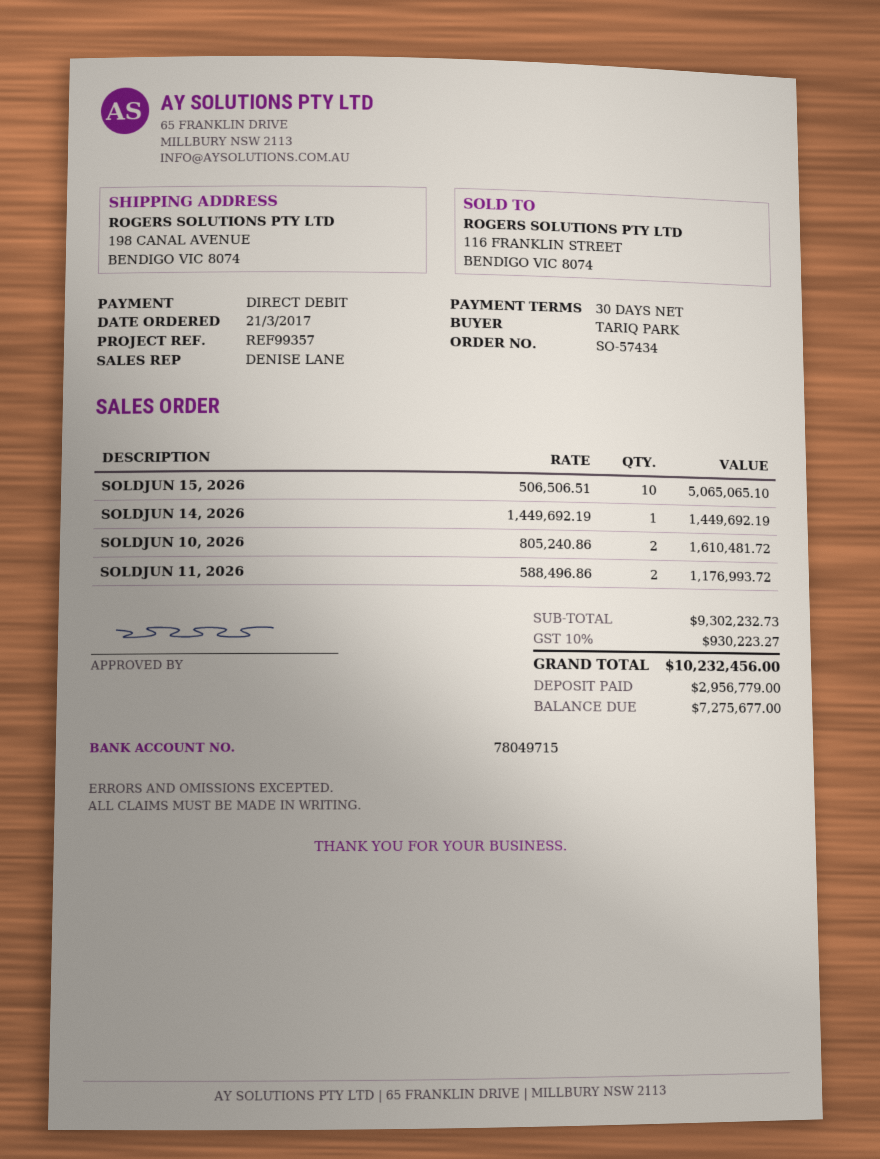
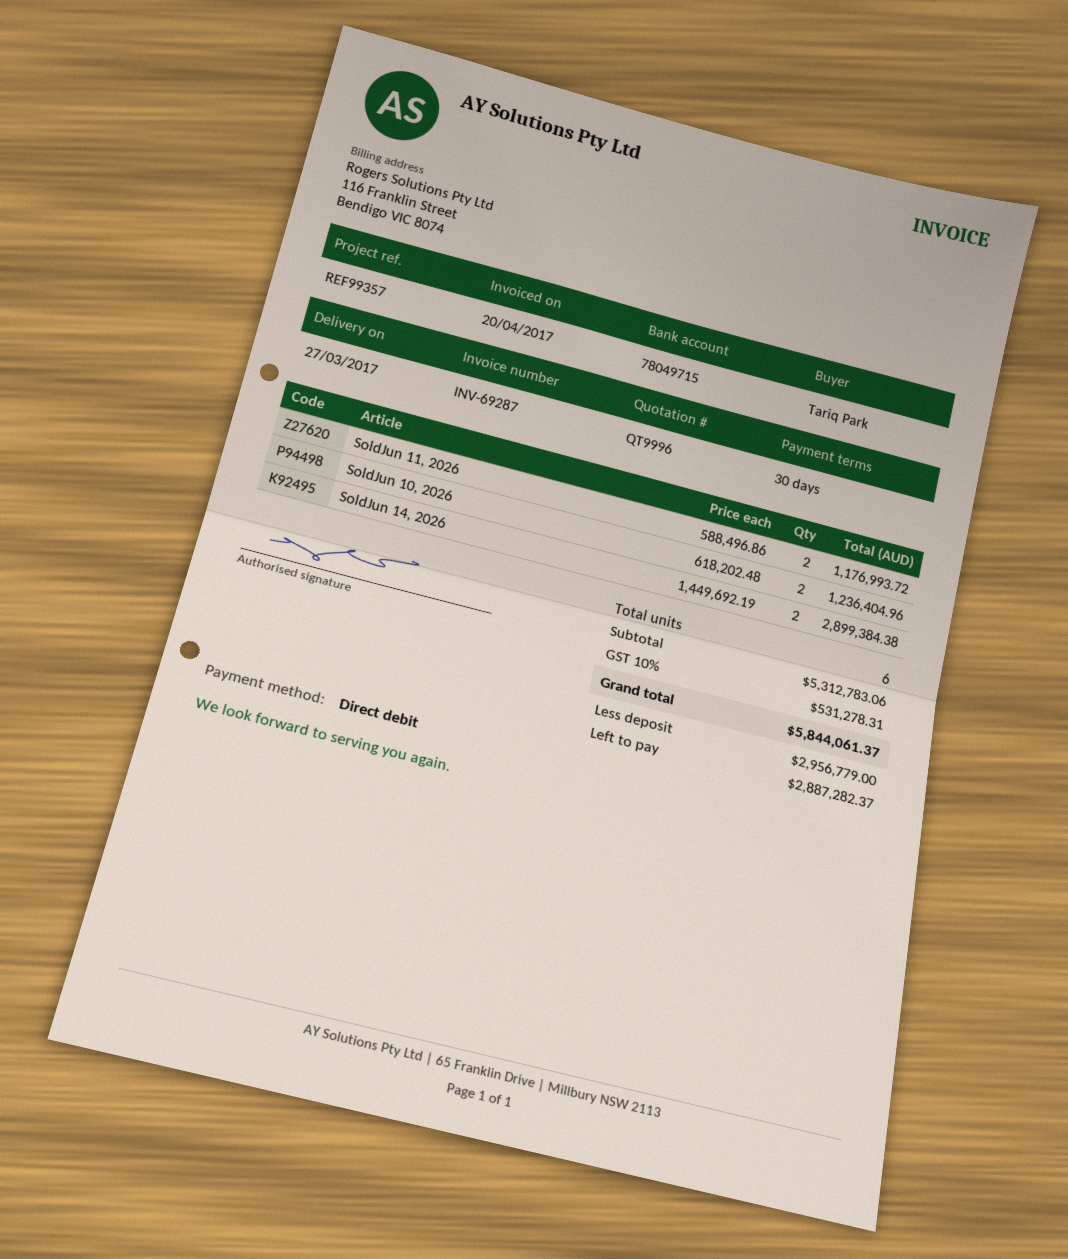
SOLDJUN 15, 2026: 10 x 506506.51 = 5065065.10 -> none
SOLDJUN 14, 2026: 1 x 1449692.19 = 1449692.19 -> 2 x 1449692.19 = 2899384.38
SOLDJUN 10, 2026: 2 x 805240.86 = 1610481.72 -> 2 x 618202.48 = 1236404.96
subtotal: 9302232.73 -> 5312783.06
tax: 10% = 930223.27 -> 10% = 531278.31
total: 10232456.00 -> 5844061.37
balance: 7275677.00 -> 2887282.37

